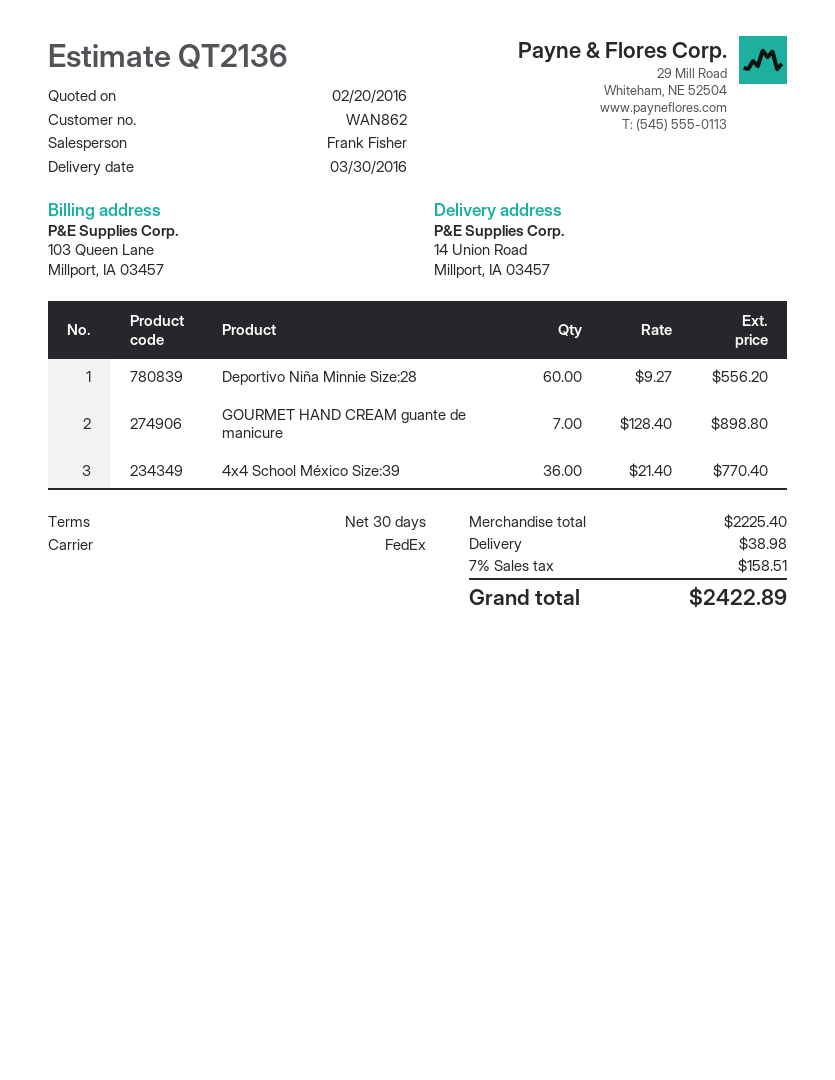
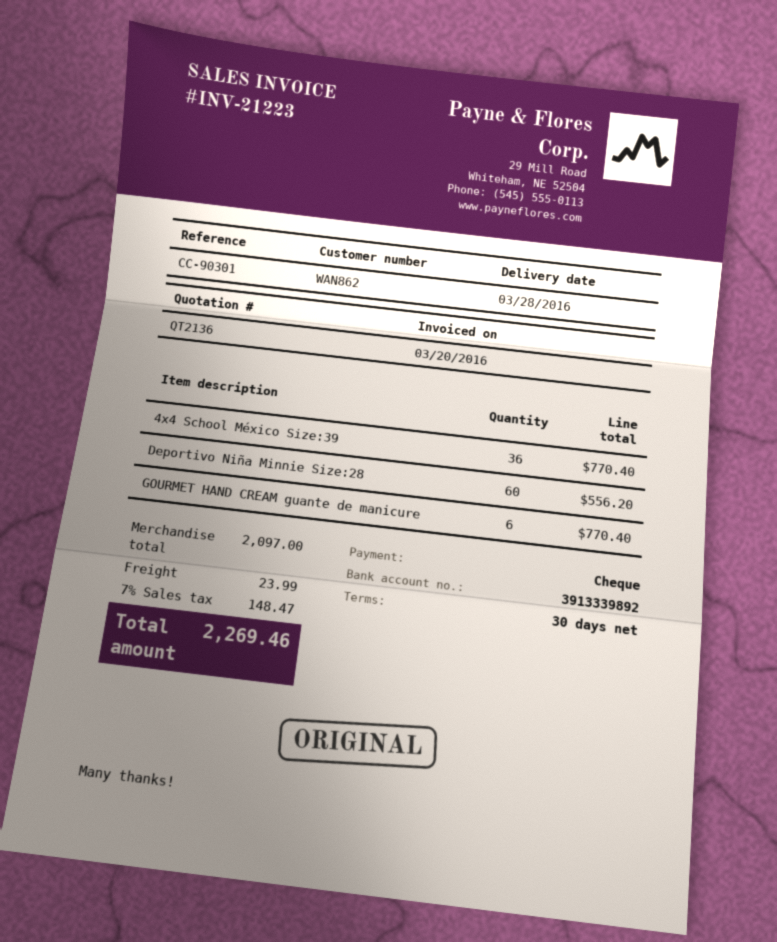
delivery date: 2016-03-30 -> 2016-03-28
GOURMET HAND CREAM guante de manicure: 7 for 898.80 -> 6 for 770.40
subtotal: 2225.40 -> 2097.00
shipping: 38.98 -> 23.99
tax: 7% = 158.51 -> 7% = 148.47
total: 2422.89 -> 2269.46

